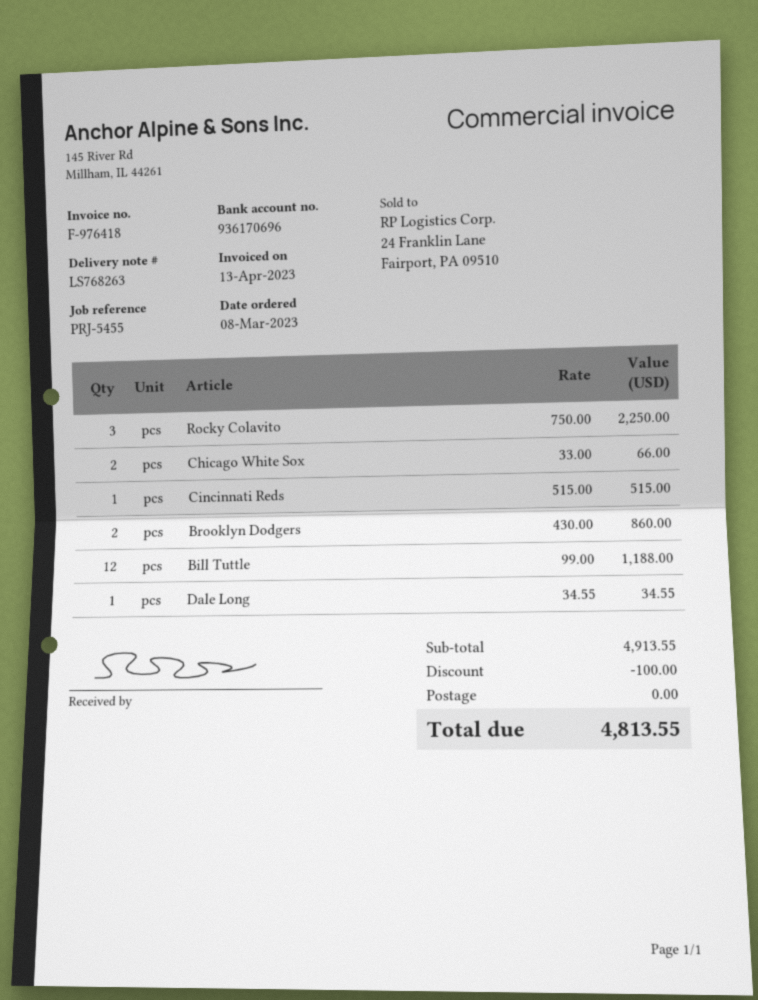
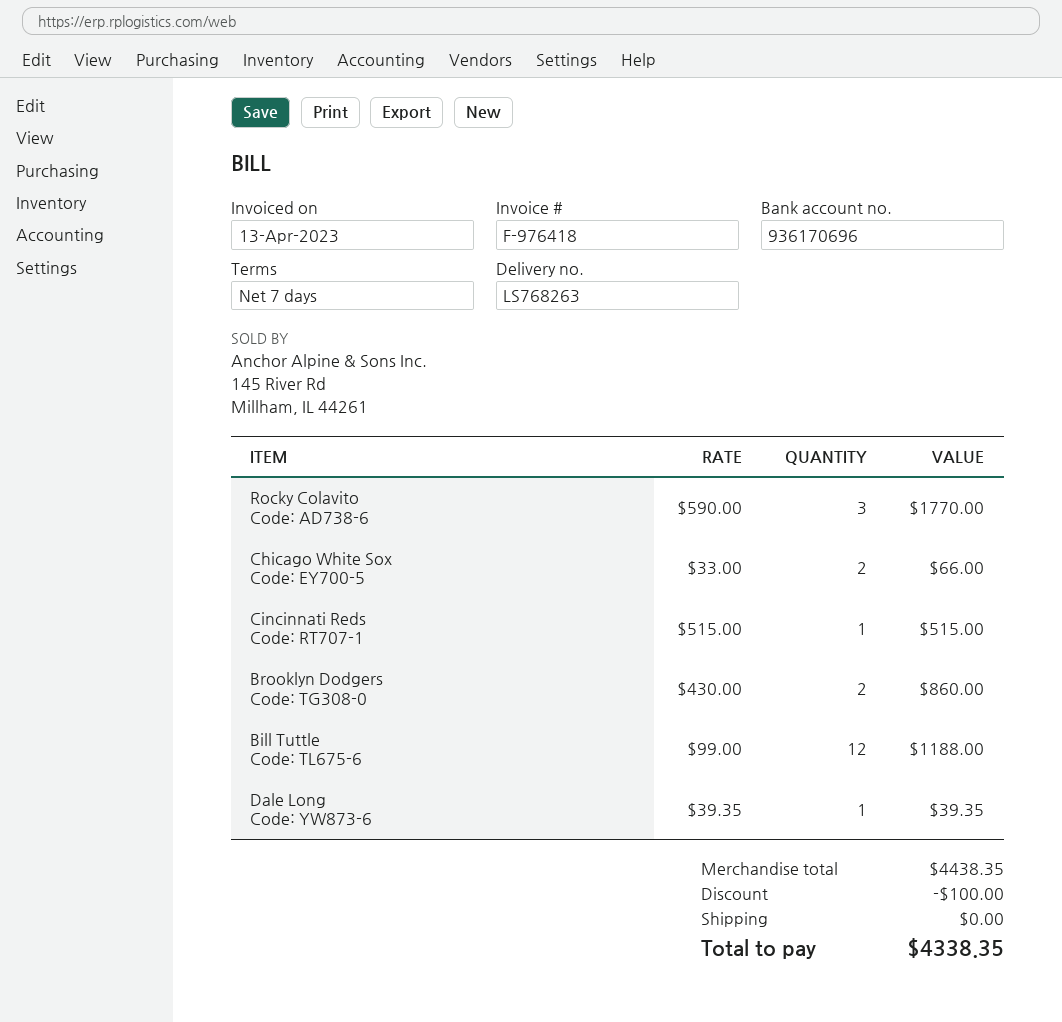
Rocky Colavito: 3 x 750.00 = 2250.00 -> 3 x 590.00 = 1770.00
Dale Long: 1 x 34.55 = 34.55 -> 1 x 39.35 = 39.35
subtotal: 4913.55 -> 4438.35
total: 4813.55 -> 4338.35

